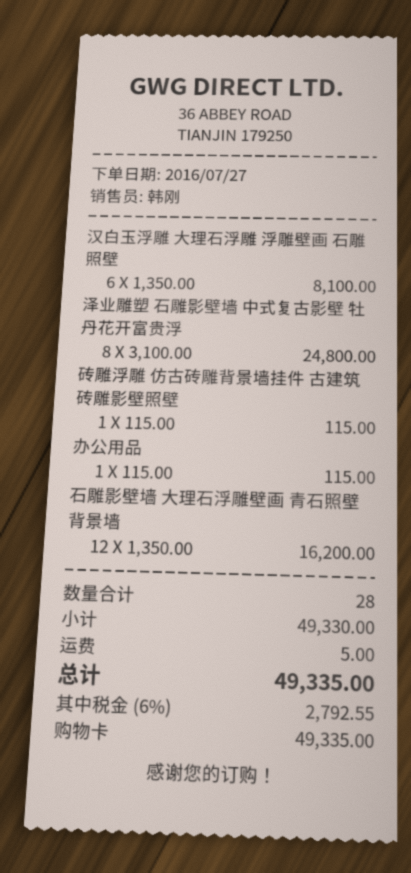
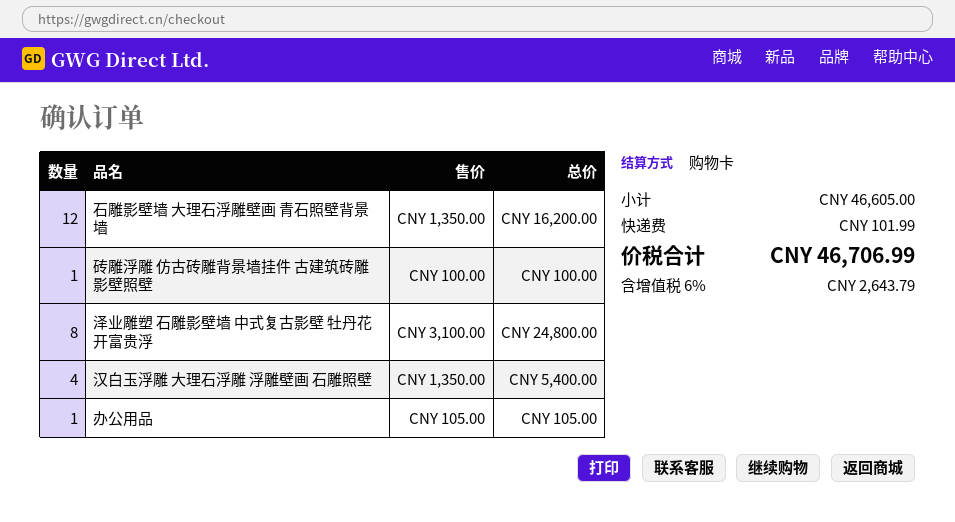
汉白玉浮雕 大理石浮雕 浮雕壁画 石雕照壁: 6 x 1350.00 = 8100.00 -> 4 x 1350.00 = 5400.00
砖雕浮雕 仿古砖雕背景墙挂件 古建筑砖雕影壁照壁: 1 x 115.00 = 115.00 -> 1 x 100.00 = 100.00
办公用品: 1 x 115.00 = 115.00 -> 1 x 105.00 = 105.00
subtotal: 49330.00 -> 46605.00
shipping: 5.00 -> 101.99
tax: 6% = 2792.55 -> 6% = 2643.79
total: 49335.00 -> 46706.99

